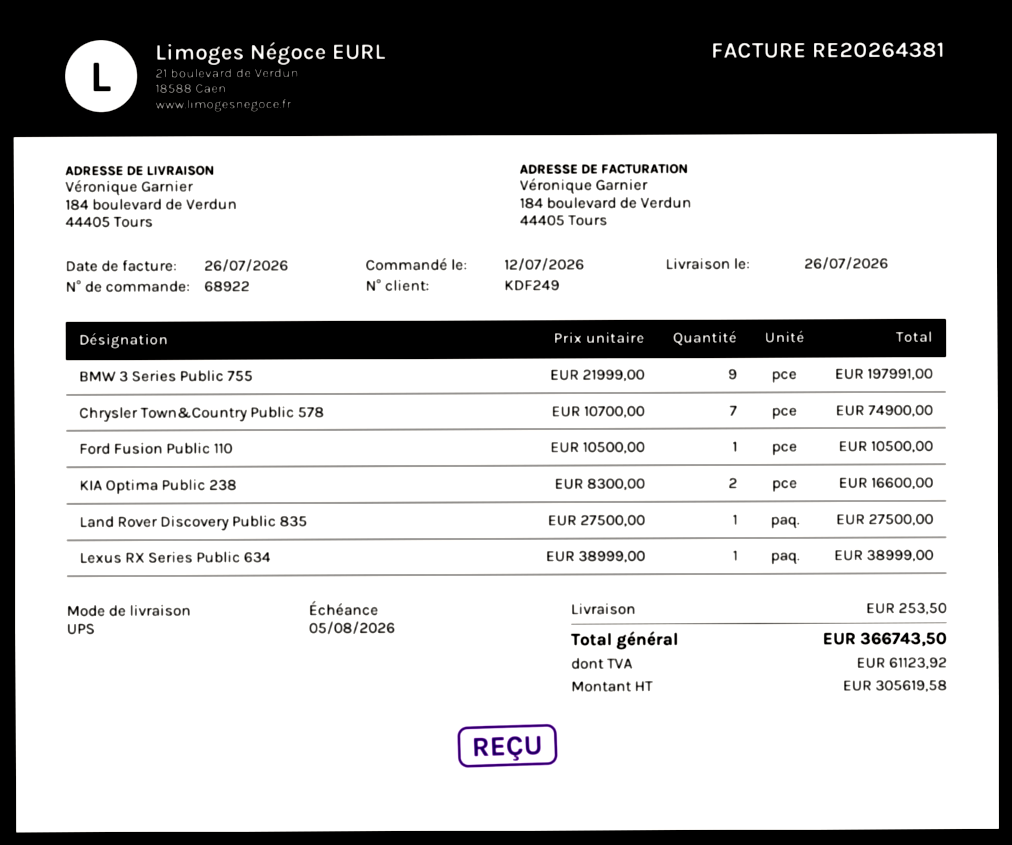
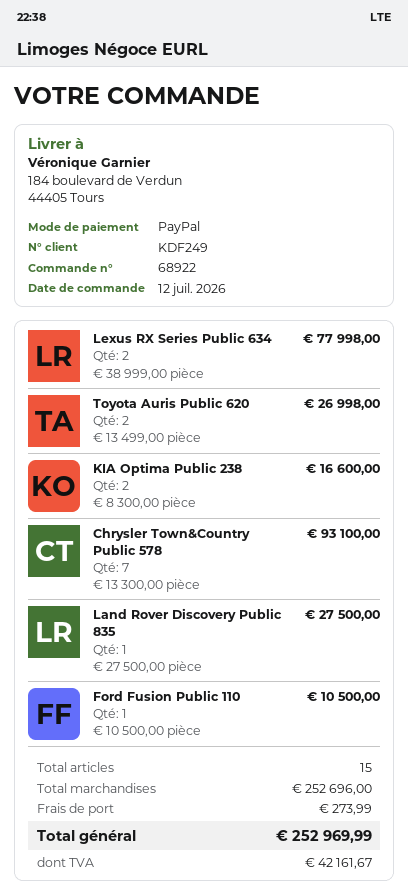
BMW 3 Series Public 755: 9 x 21999.00 = 197991.00 -> none
Chrysler Town&Country Public 578: 7 x 10700.00 = 74900.00 -> 7 x 13300.00 = 93100.00
Lexus RX Series Public 634: 1 x 38999.00 = 38999.00 -> 2 x 38999.00 = 77998.00
Toyota Auris Public 620: none -> 2 x 13499.00 = 26998.00
shipping: 253.50 -> 273.99
tax: 61123.92 -> 42161.67
total: 366743.50 -> 252969.99

